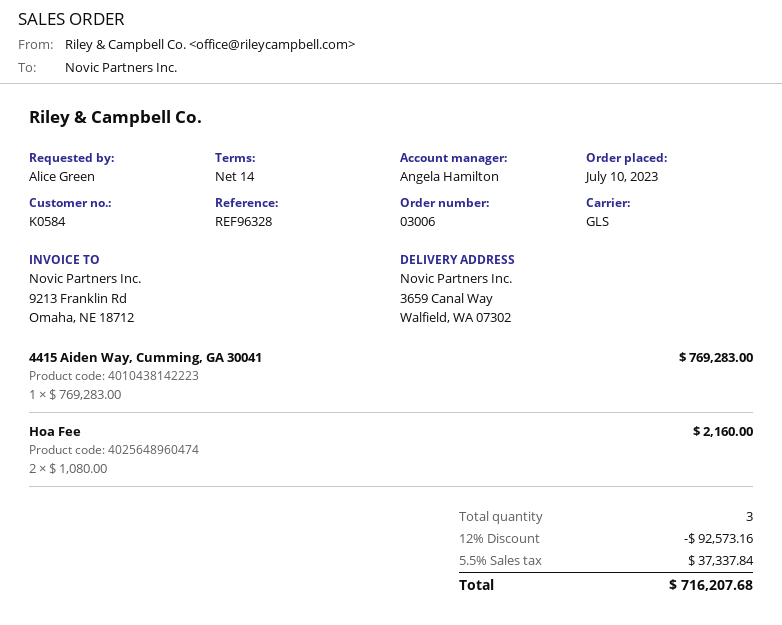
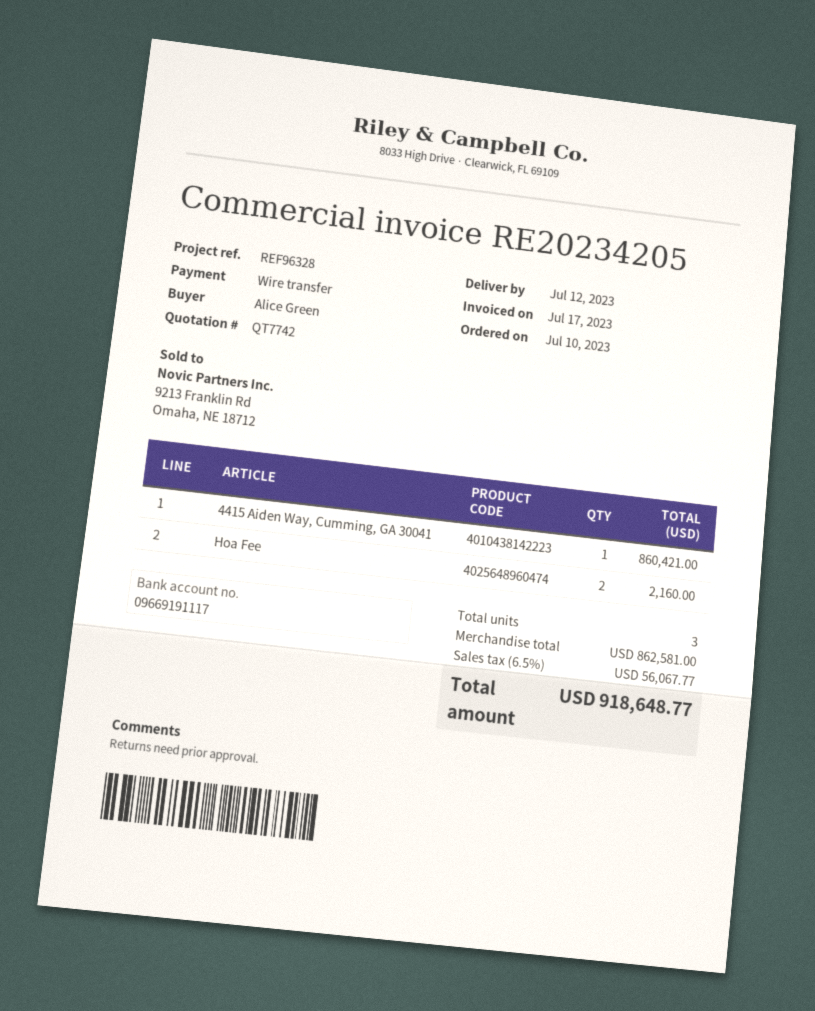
4415 Aiden Way, Cumming, GA 30041: 1 for 769283.00 -> 1 for 860421.00
discount: 12% = 92573.16 -> none
tax: 5.5% = 37337.84 -> 6.5% = 56067.77
total: 716207.68 -> 918648.77

